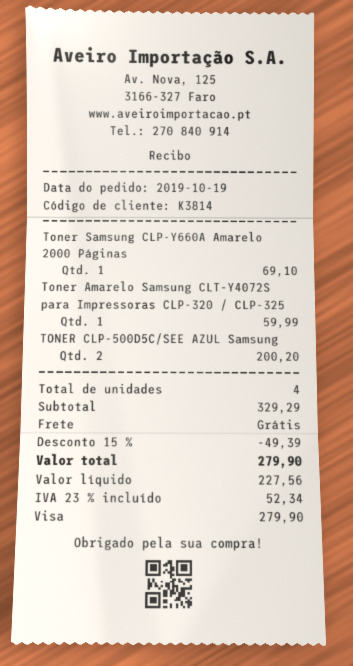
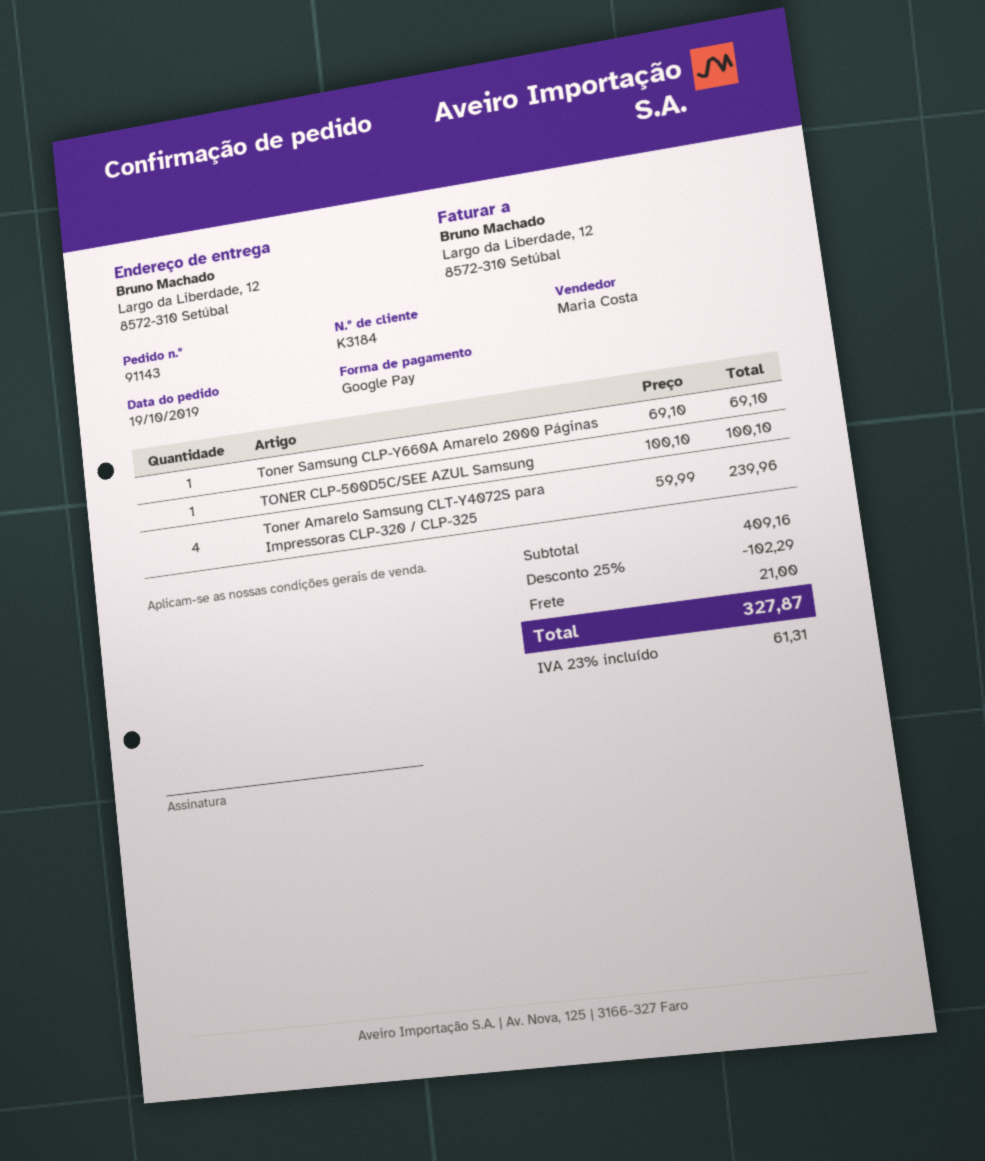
customer number: K3814 -> K3184
payment method: Visa -> Google Pay
Toner Amarelo Samsung CLT-Y4072S para Impressoras CLP-320 / CLP-325: 1 for 59.99 -> 4 for 239.96
TONER CLP-500D5C/SEE AZUL Samsung: 2 for 200.20 -> 1 for 100.10
subtotal: 329.29 -> 409.16
discount: 15% = 49.39 -> 25% = 102.29
shipping: 0.00 -> 21.00
tax: 23% = 52.34 -> 23% = 61.31
total: 279.90 -> 327.87

